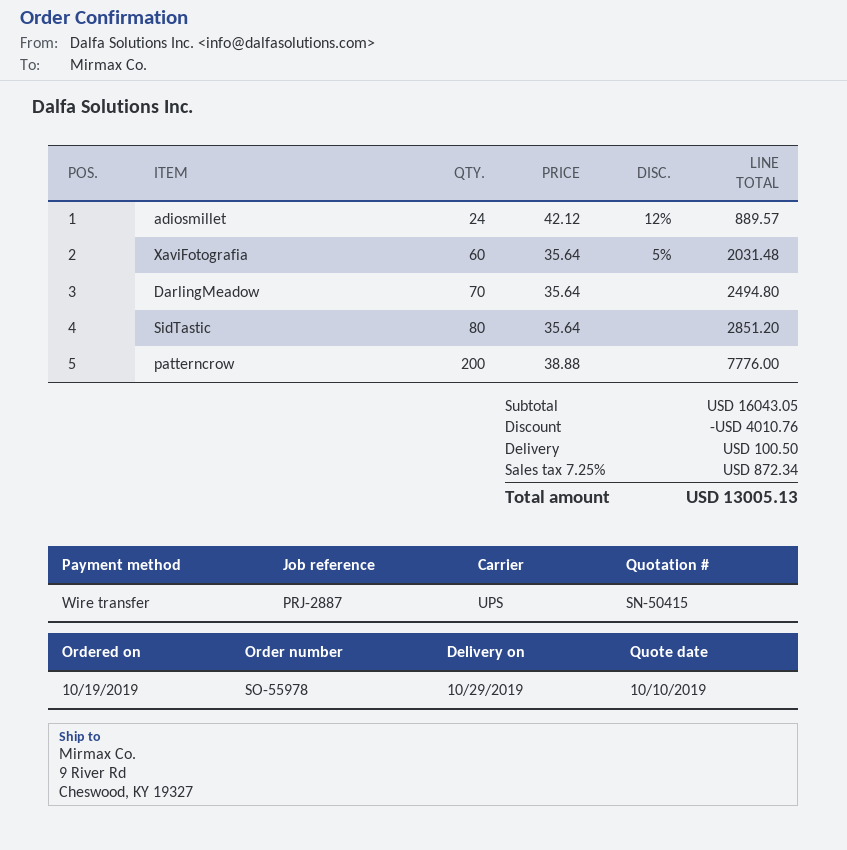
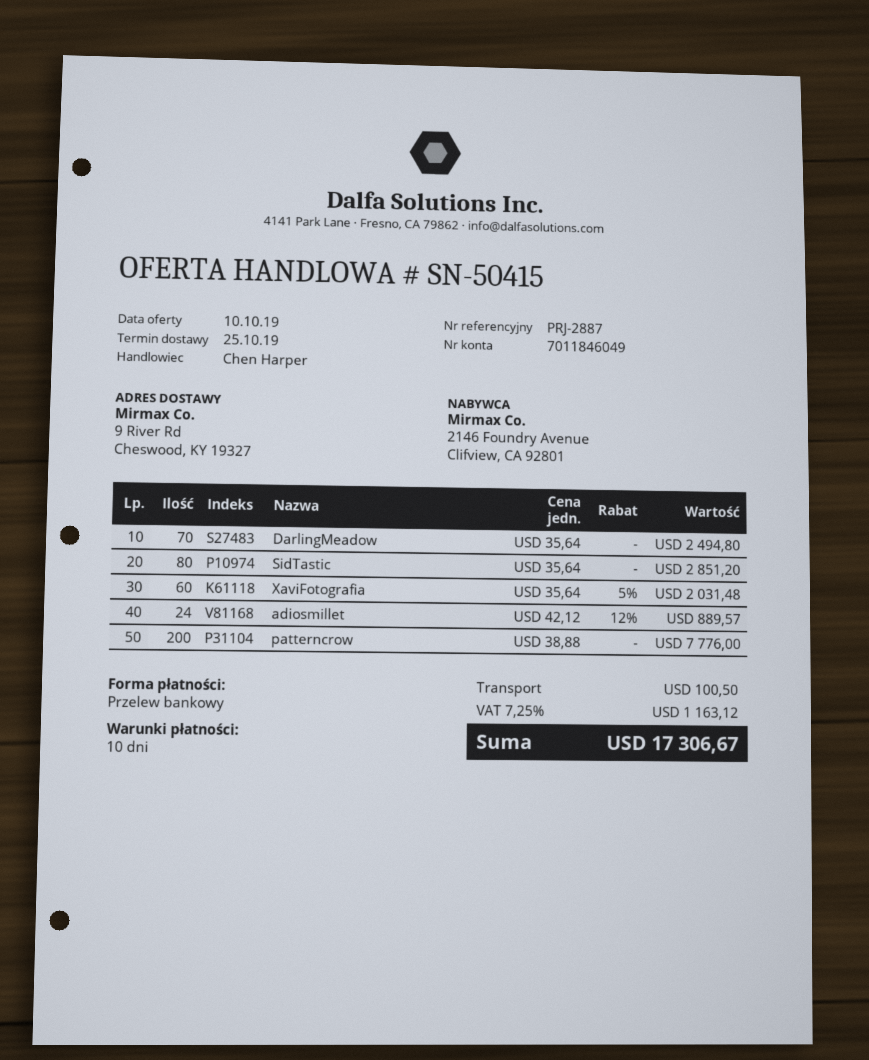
delivery date: 2019-10-29 -> 2019-10-25
discount: 4010.76 -> none
tax: 7.25% = 872.34 -> 7.25% = 1163.12
total: 13005.13 -> 17306.67

